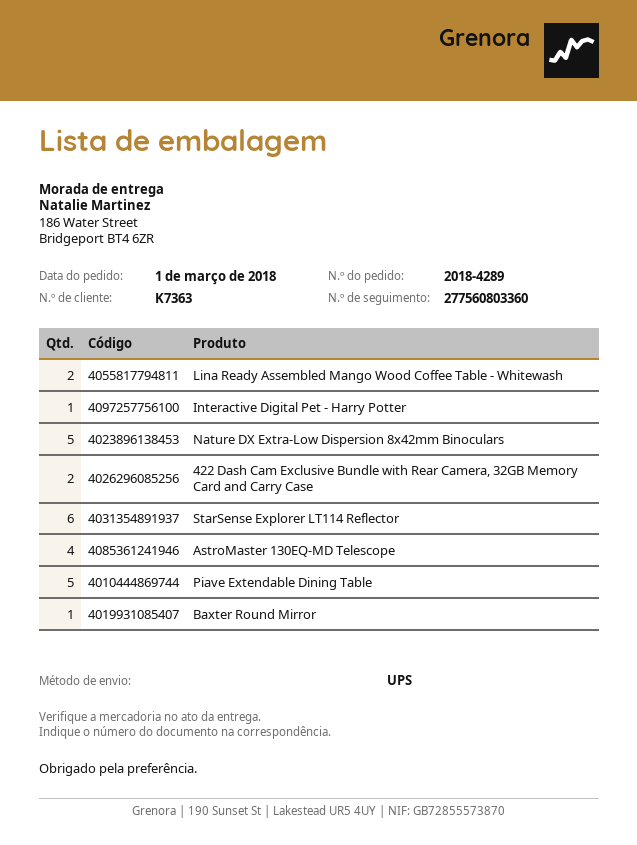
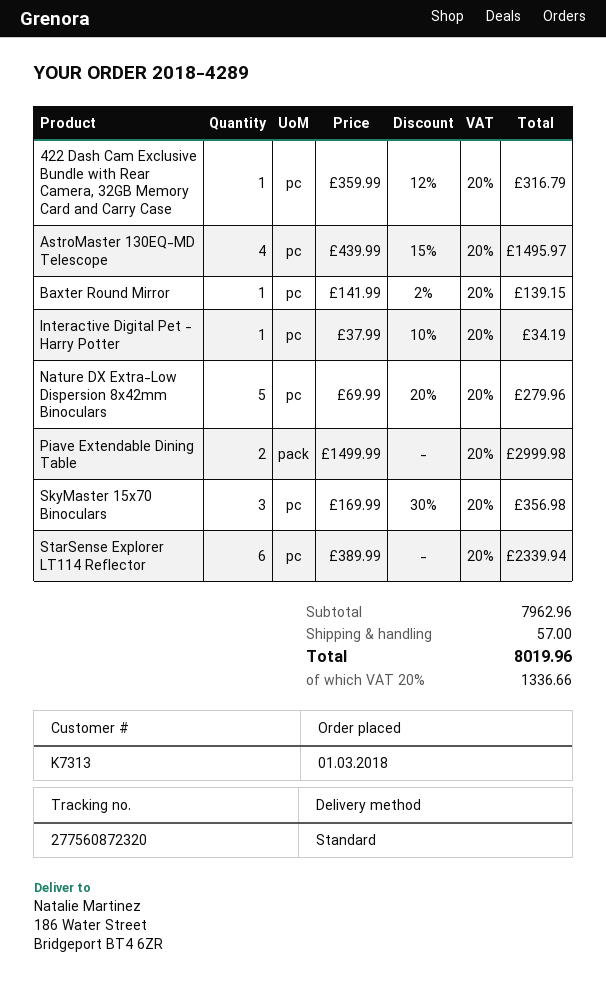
customer number: K7363 -> K7313
shipping method: UPS -> standard
tracking number: 277560803360 -> 277560872320
Lina Ready Assembled Mango Wood Coffee Table - Whitewash: 2 -> none
422 Dash Cam Exclusive Bundle with Rear Camera, 32GB Memory Card and Carry Case: 2 -> 1
Piave Extendable Dining Table: 5 -> 2
SkyMaster 15x70 Binoculars: none -> 3

